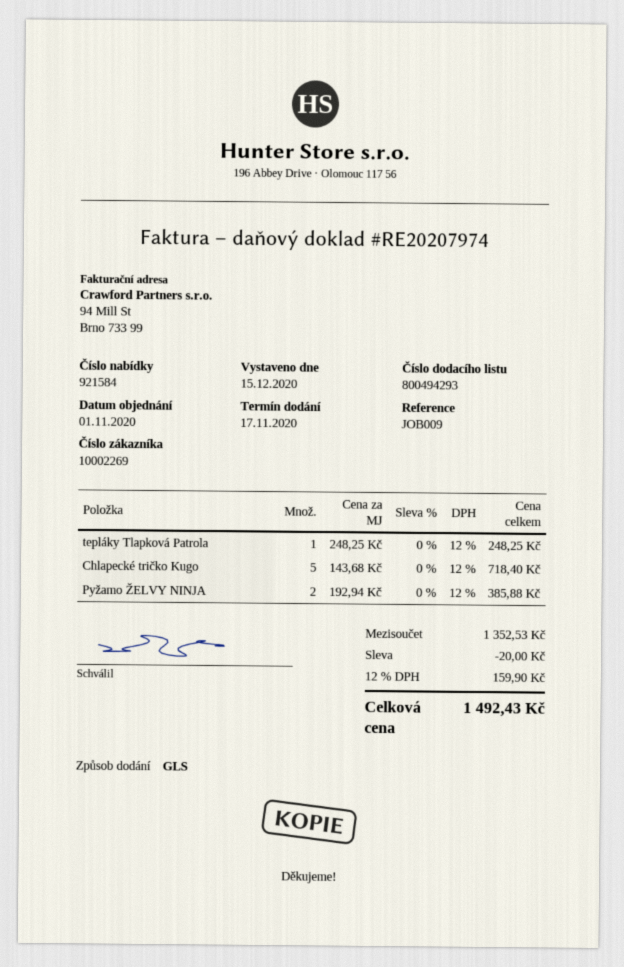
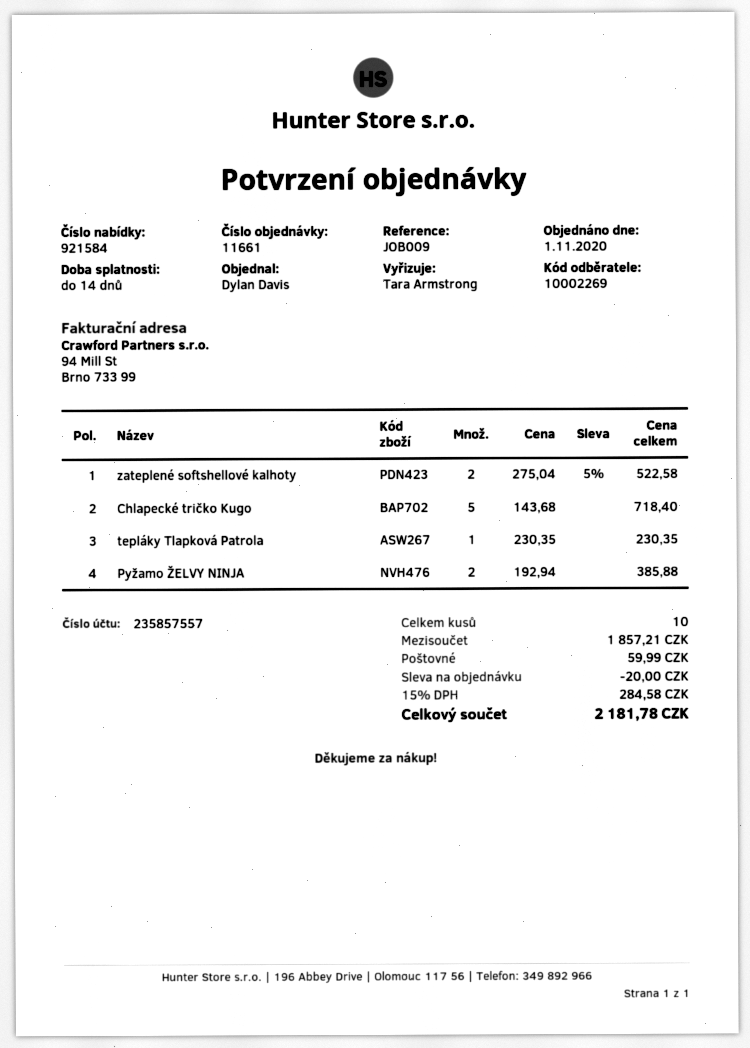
tepláky Tlapková Patrola: 1 x 248.25 = 248.25 -> 1 x 230.35 = 230.35
zateplené softshellové kalhoty: none -> 2 x 275.04 - 5% = 522.58
subtotal: 1352.53 -> 1857.21
shipping: none -> 59.99
tax: 12% = 159.90 -> 15% = 284.58
total: 1492.43 -> 2181.78

